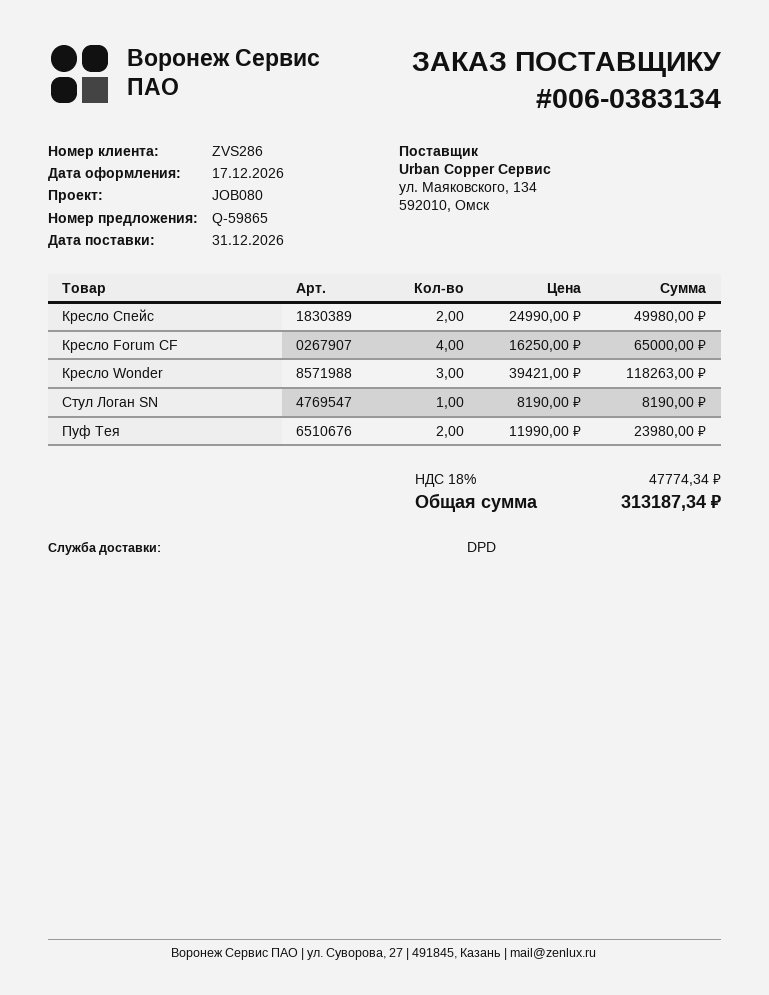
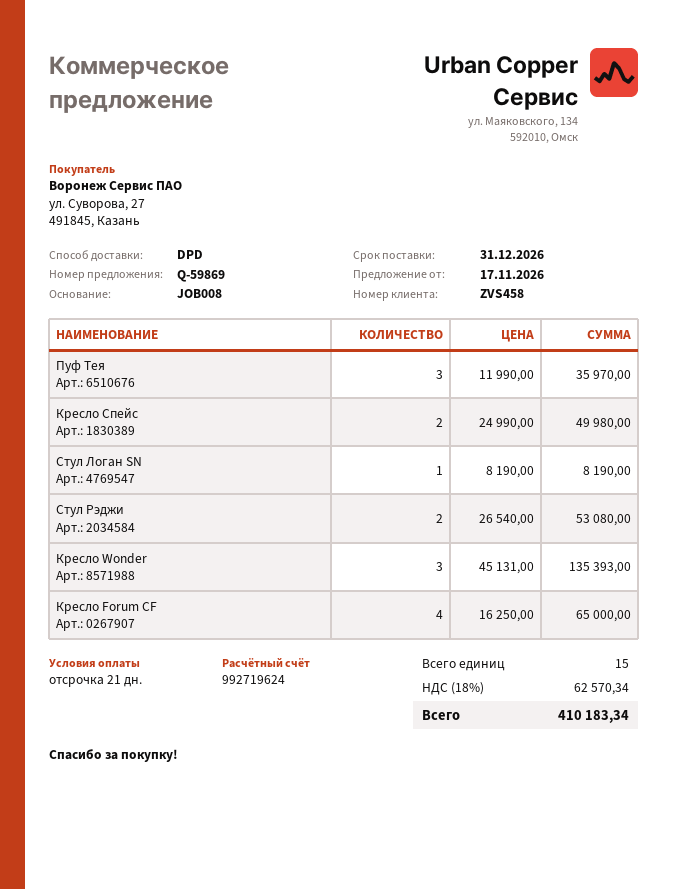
quote number: Q-59865 -> Q-59869
customer number: ZVS286 -> ZVS458
reference: JOB080 -> JOB008
Кресло Wonder: 3 x 39421.00 = 118263.00 -> 3 x 45131.00 = 135393.00
Пуф Тея: 2 x 11990.00 = 23980.00 -> 3 x 11990.00 = 35970.00
Стул Рэджи: none -> 2 x 26540.00 = 53080.00
tax: 18% = 47774.34 -> 18% = 62570.34
total: 313187.34 -> 410183.34

